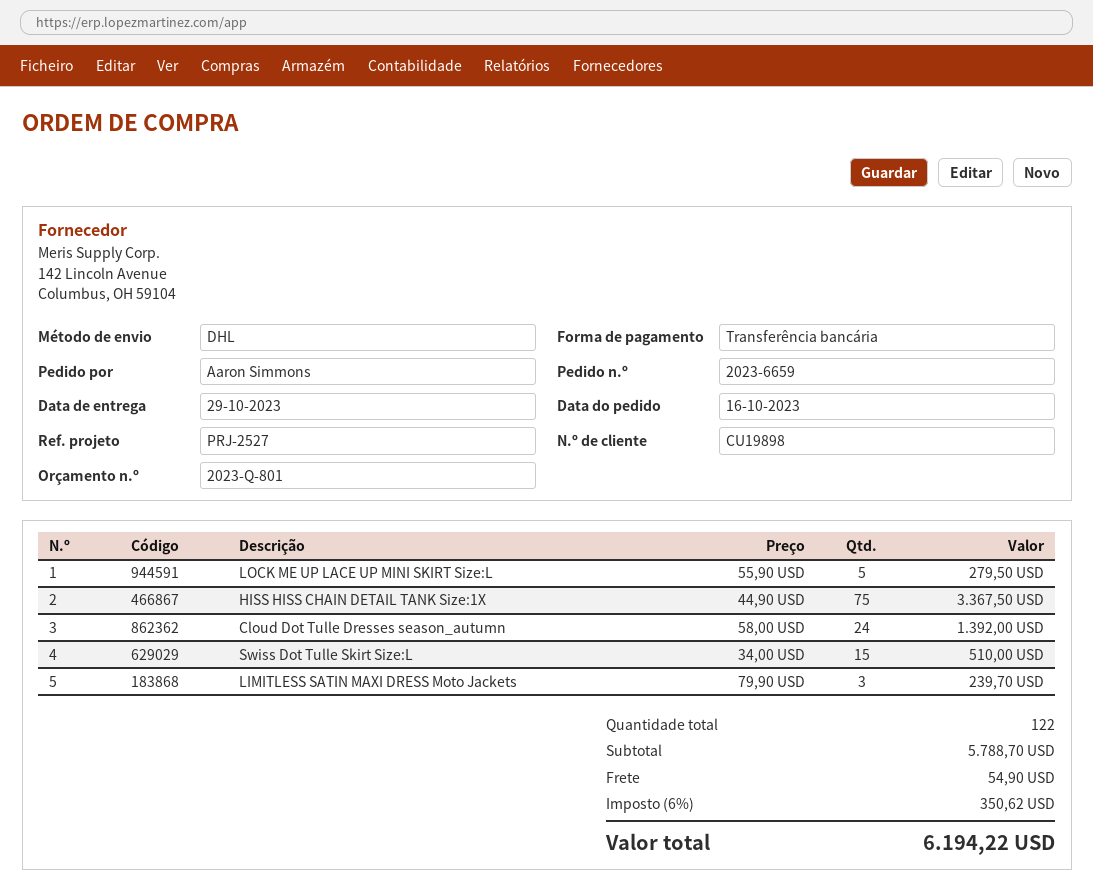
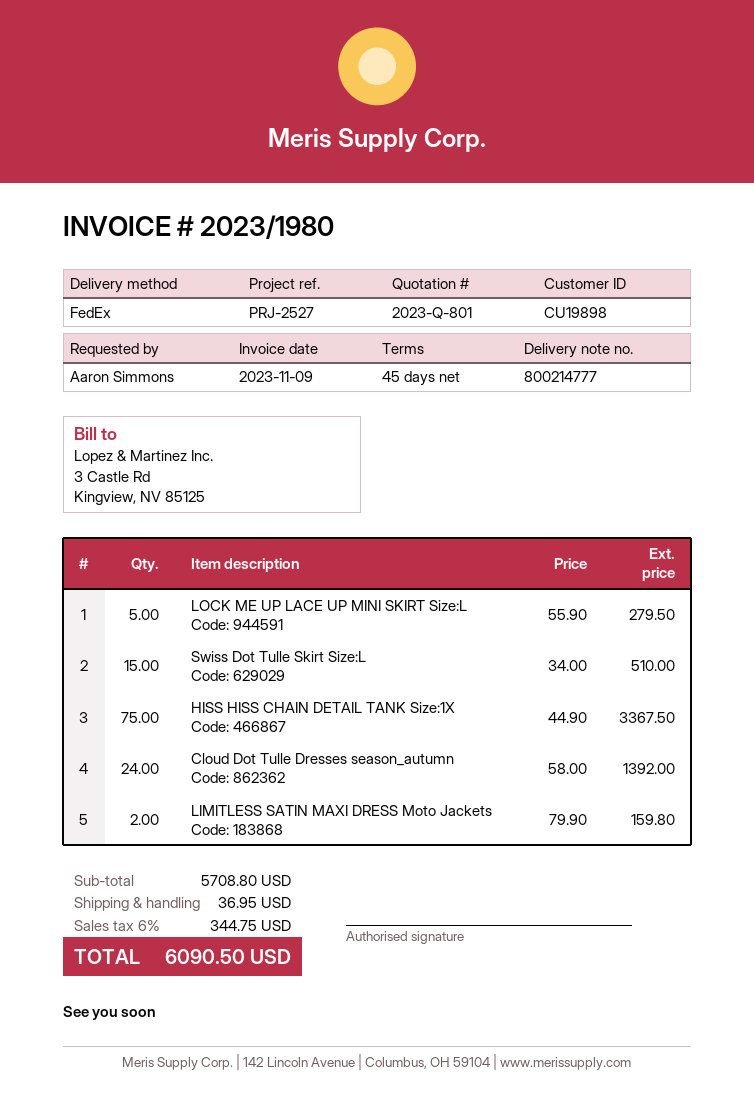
shipping method: DHL -> FedEx
LIMITLESS SATIN MAXI DRESS Moto Jackets: 3 x 79.90 = 239.70 -> 2 x 79.90 = 159.80
subtotal: 5788.70 -> 5708.80
shipping: 54.90 -> 36.95
tax: 6% = 350.62 -> 6% = 344.75
total: 6194.22 -> 6090.50

